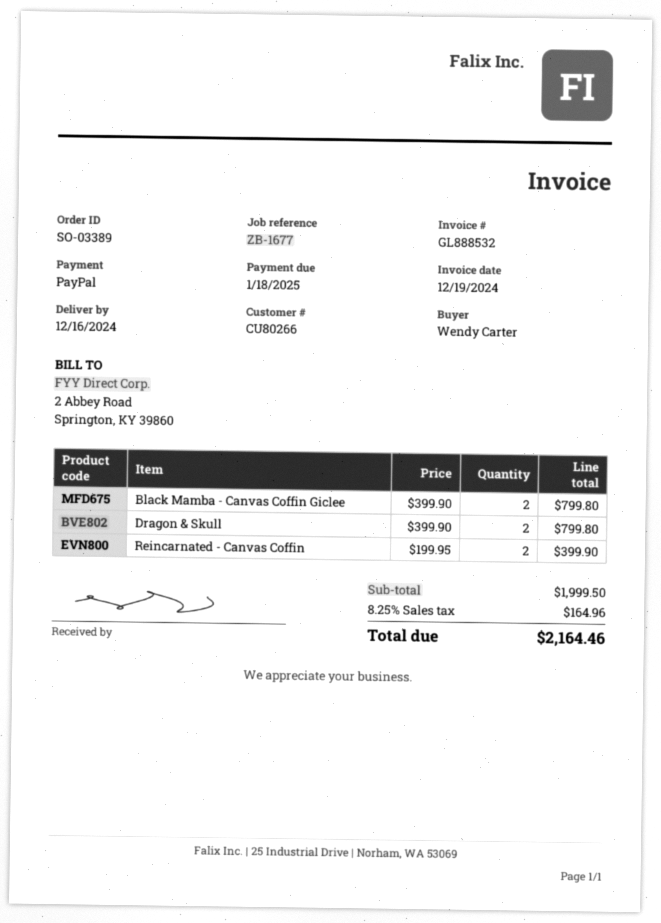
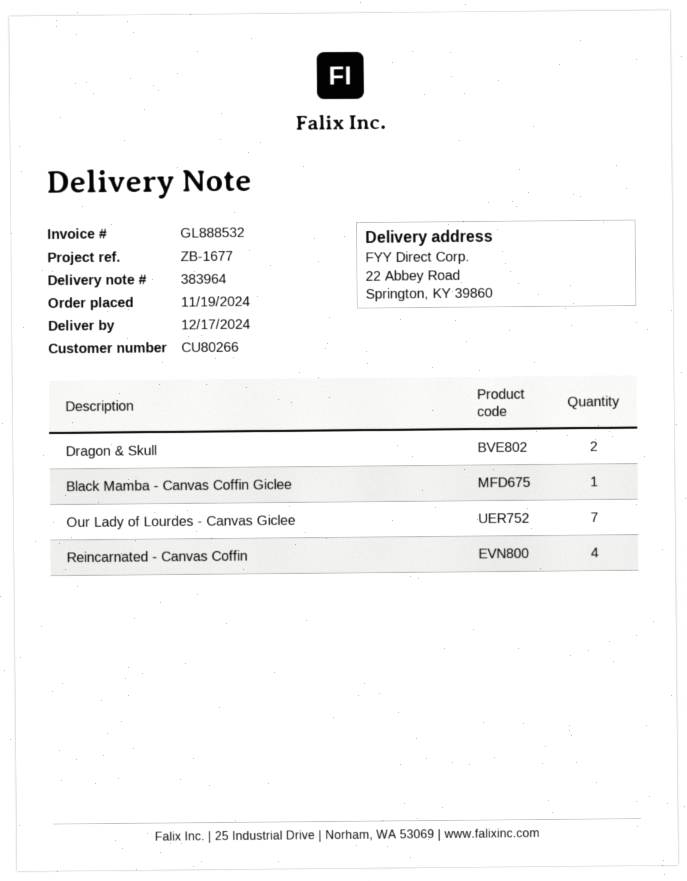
delivery date: 2024-12-16 -> 2024-12-17
Black Mamba - Canvas Coffin Giclee: 2 -> 1
Reincarnated - Canvas Coffin: 2 -> 4
Our Lady of Lourdes - Canvas Giclee: none -> 7

